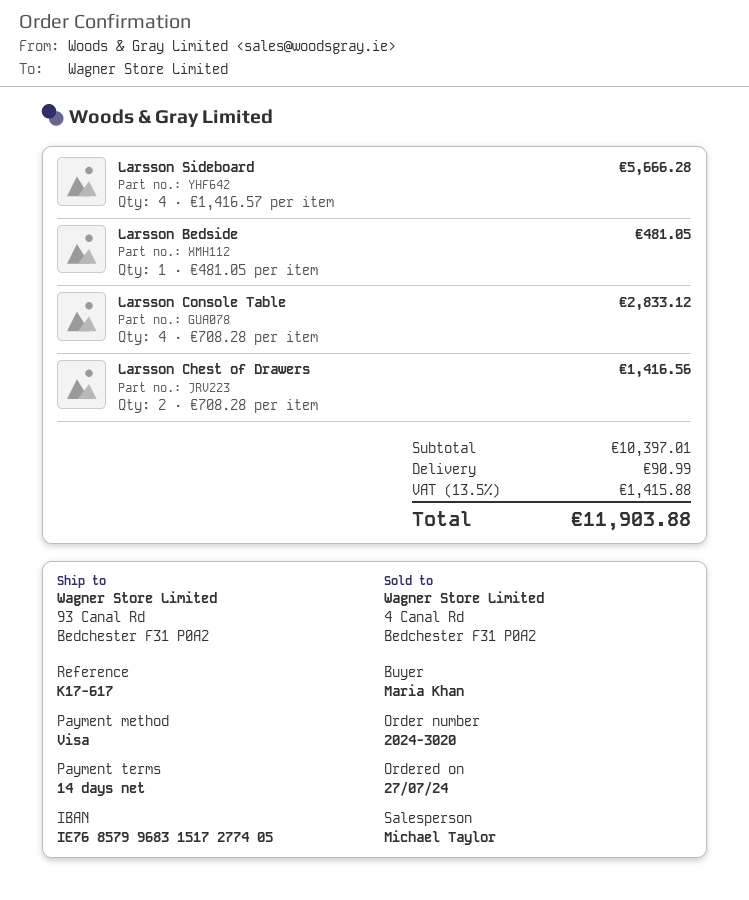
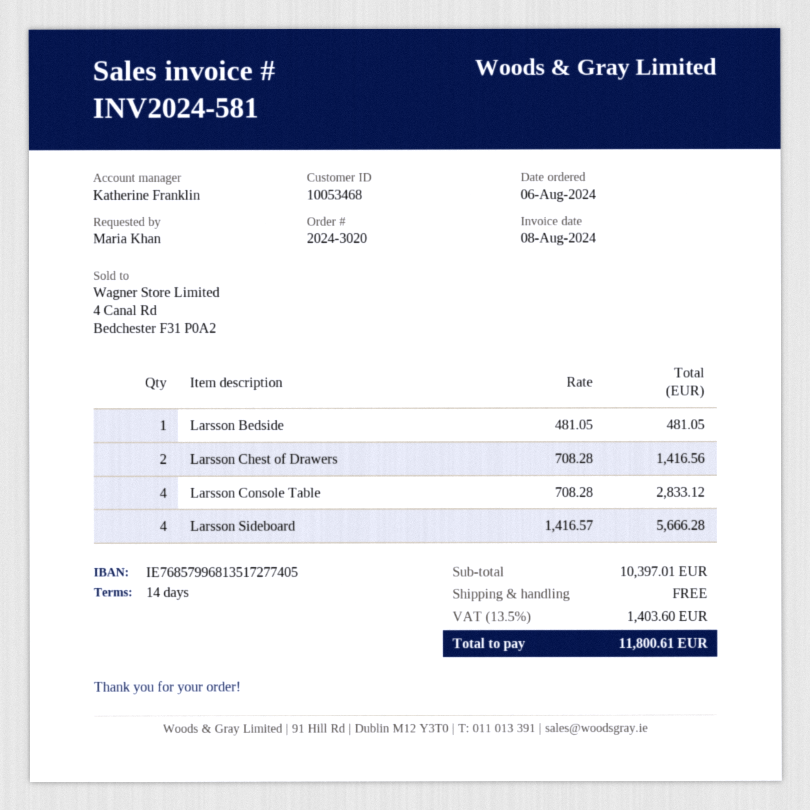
order date: 2024-07-27 -> 2024-08-06
sales rep: Michael Taylor -> Katherine Franklin
bank account: IE76857996831517277405 -> IE76857996813517277405
shipping: 90.99 -> 0.00
tax: 13.5% = 1415.88 -> 13.5% = 1403.60
total: 11903.88 -> 11800.61

